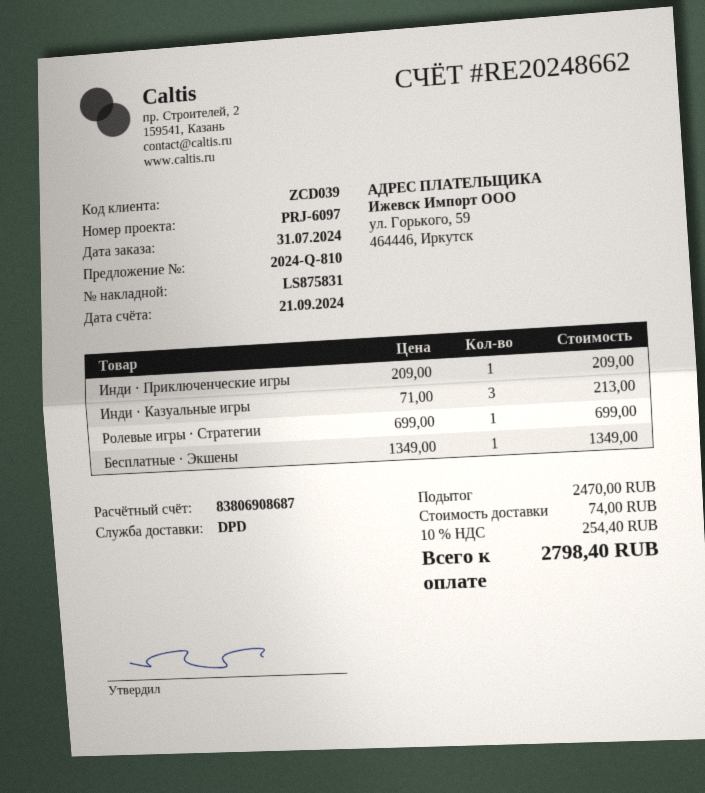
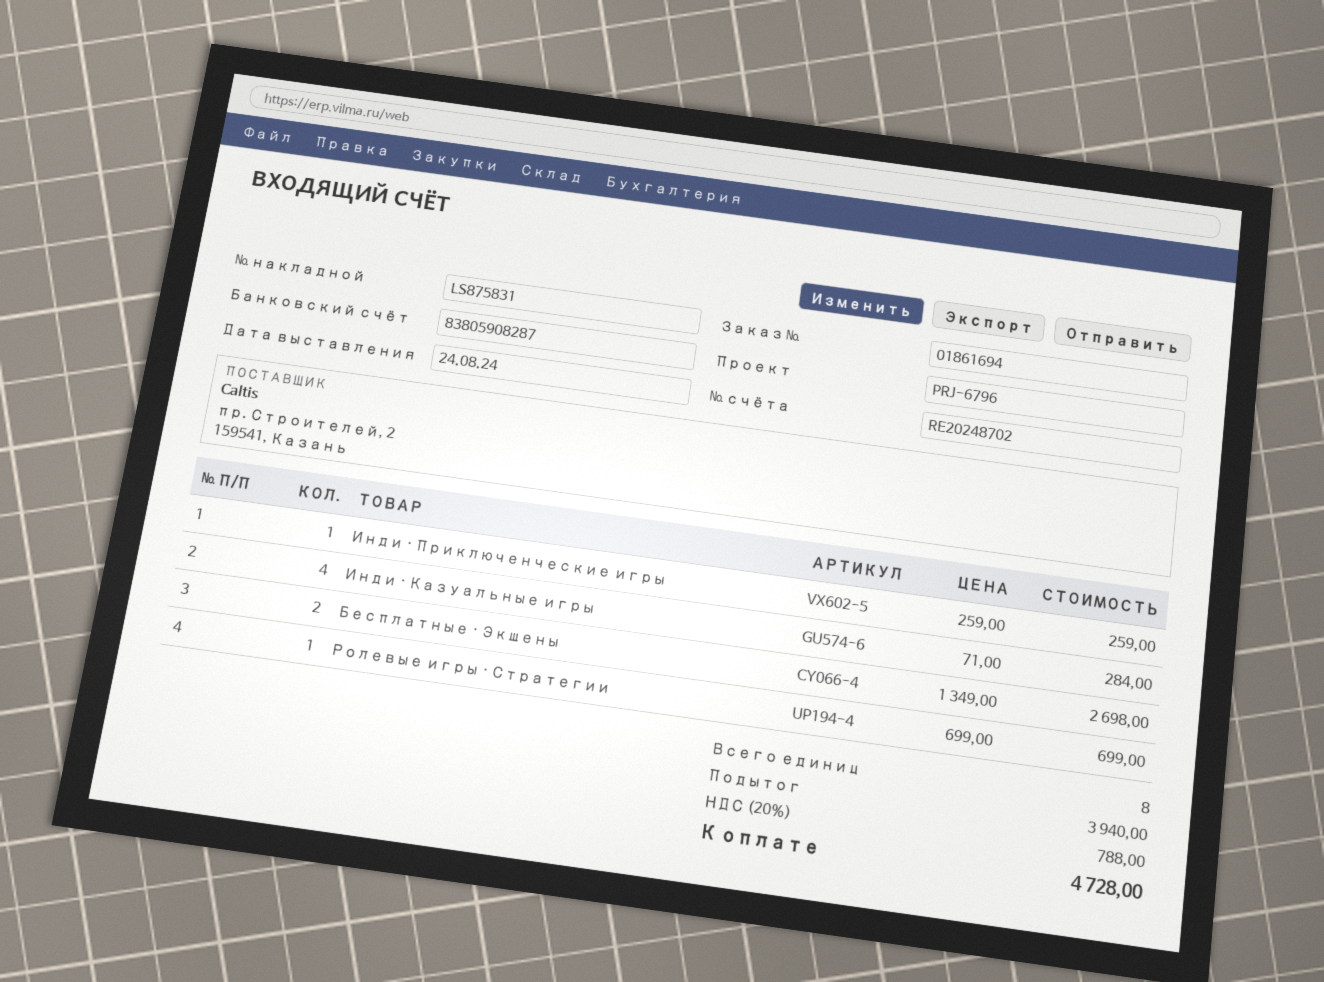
invoice number: RE20248662 -> RE20248702
invoice date: 2024-09-21 -> 2024-08-24
reference: PRJ-6097 -> PRJ-6796
bank account: 83806908687 -> 83805908287
Инди · Приключенческие игры: 1 x 209.00 = 209.00 -> 1 x 259.00 = 259.00
Инди · Казуальные игры: 3 x 71.00 = 213.00 -> 4 x 71.00 = 284.00
Бесплатные · Экшены: 1 x 1349.00 = 1349.00 -> 2 x 1349.00 = 2698.00
subtotal: 2470.00 -> 3940.00
shipping: 74.00 -> none
tax: 10% = 254.40 -> 20% = 788.00
total: 2798.40 -> 4728.00

